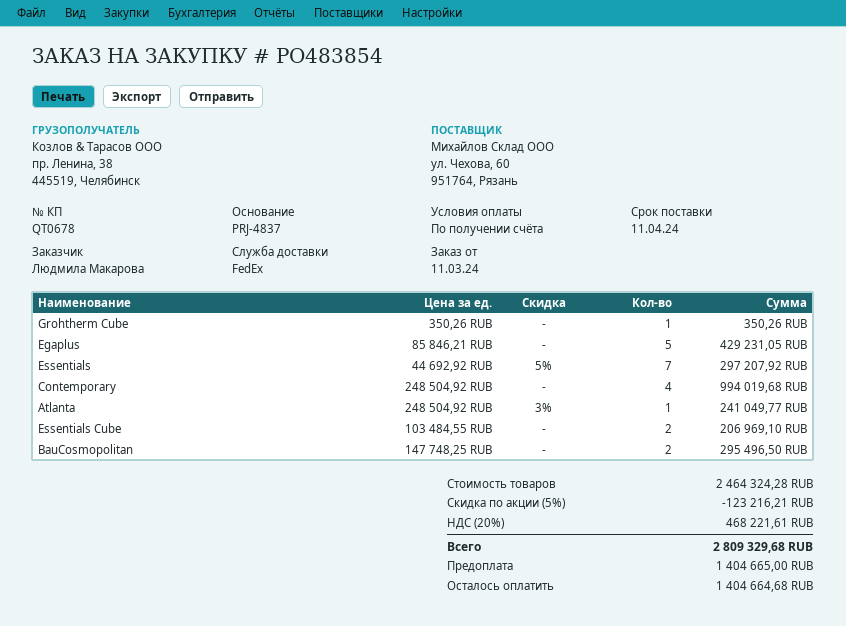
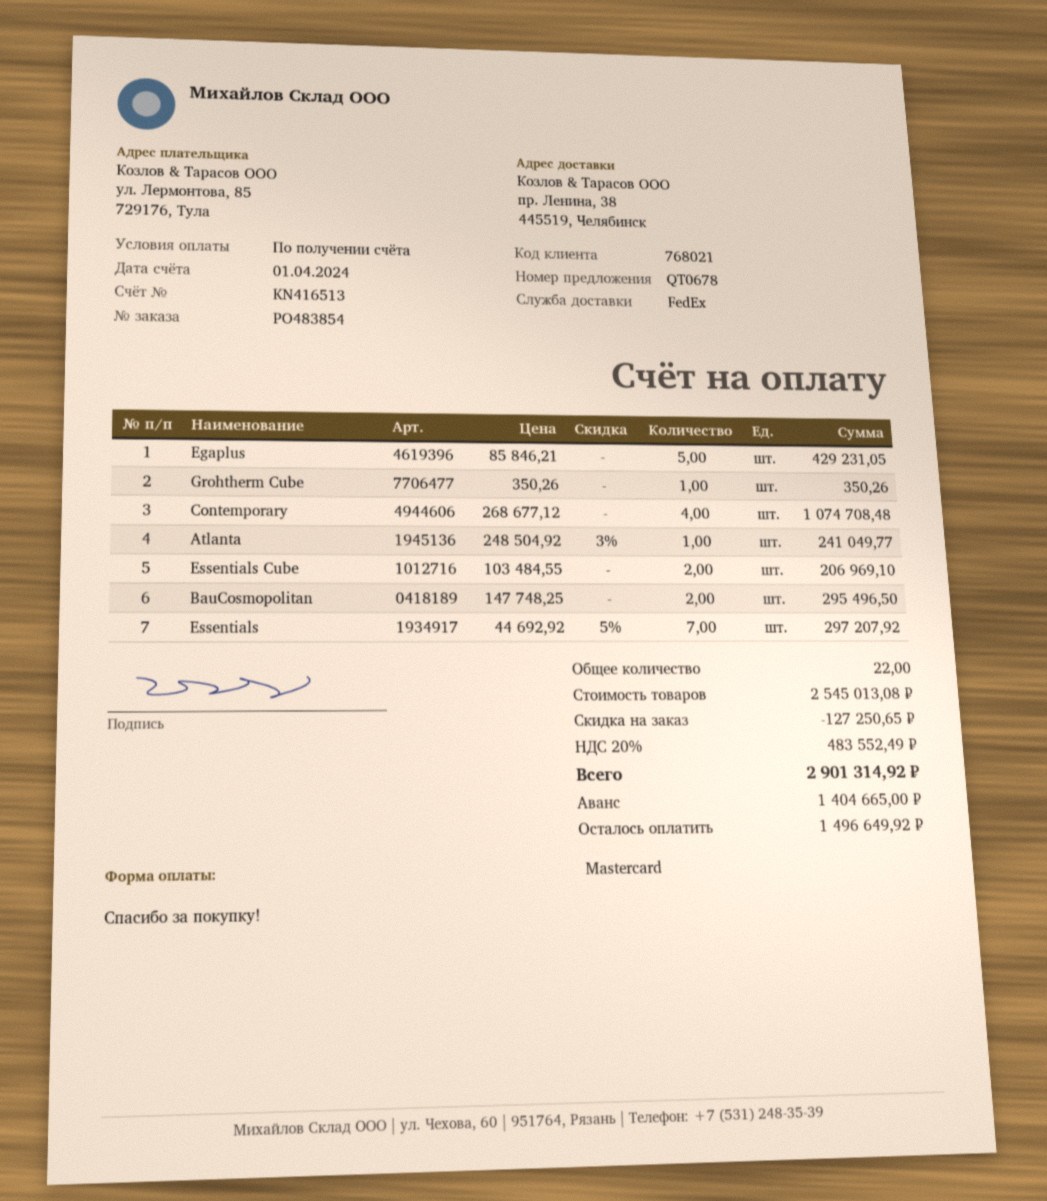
Contemporary: 4 x 248504.92 = 994019.68 -> 4 x 268677.12 = 1074708.48
subtotal: 2464324.28 -> 2545013.08
discount: 123216.21 -> 127250.65
tax: 20% = 468221.61 -> 20% = 483552.49
total: 2809329.68 -> 2901314.92
balance: 1404664.68 -> 1496649.92

